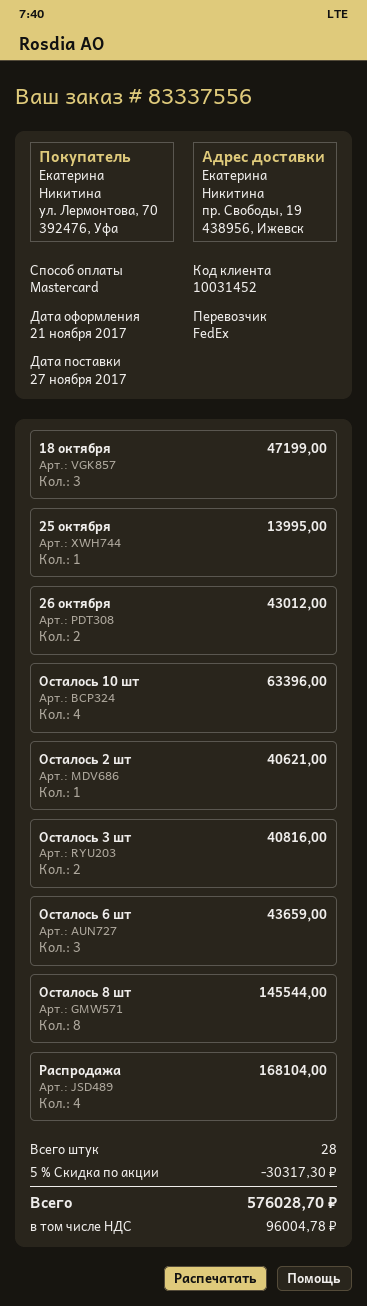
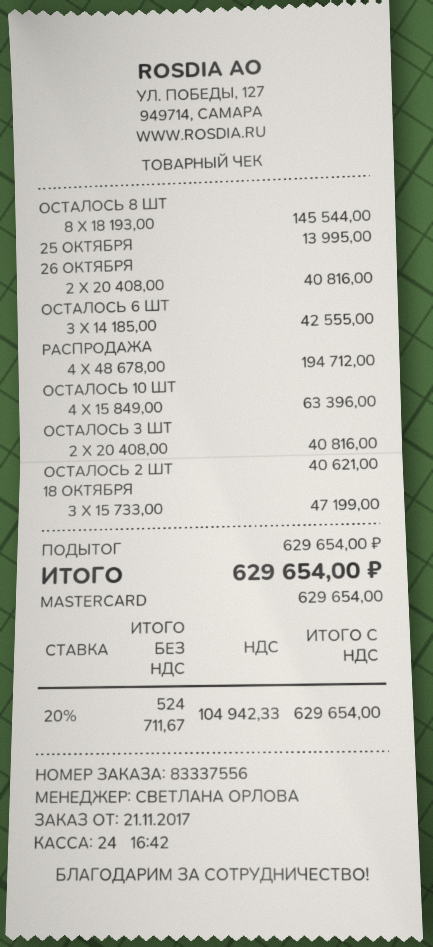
26 октября: 2 for 43012.00 -> 2 for 40816.00
Осталось 6 шт: 3 for 43659.00 -> 3 for 42555.00
Распродажа: 4 for 168104.00 -> 4 for 194712.00
discount: 5% = 30317.30 -> none
tax: 96004.78 -> 104942.33
total: 576028.70 -> 629654.00

